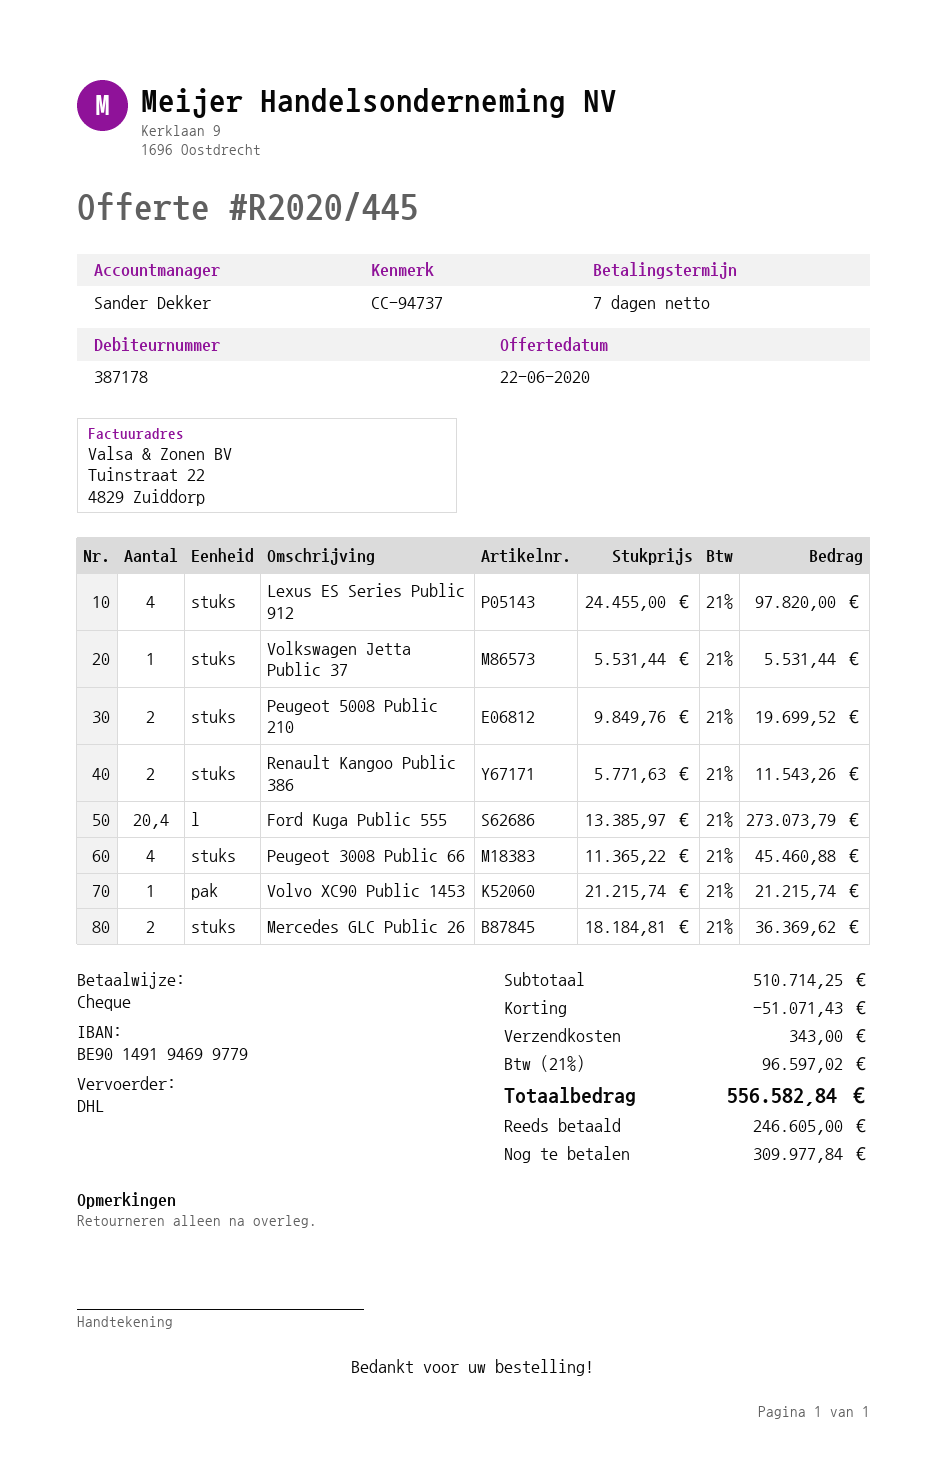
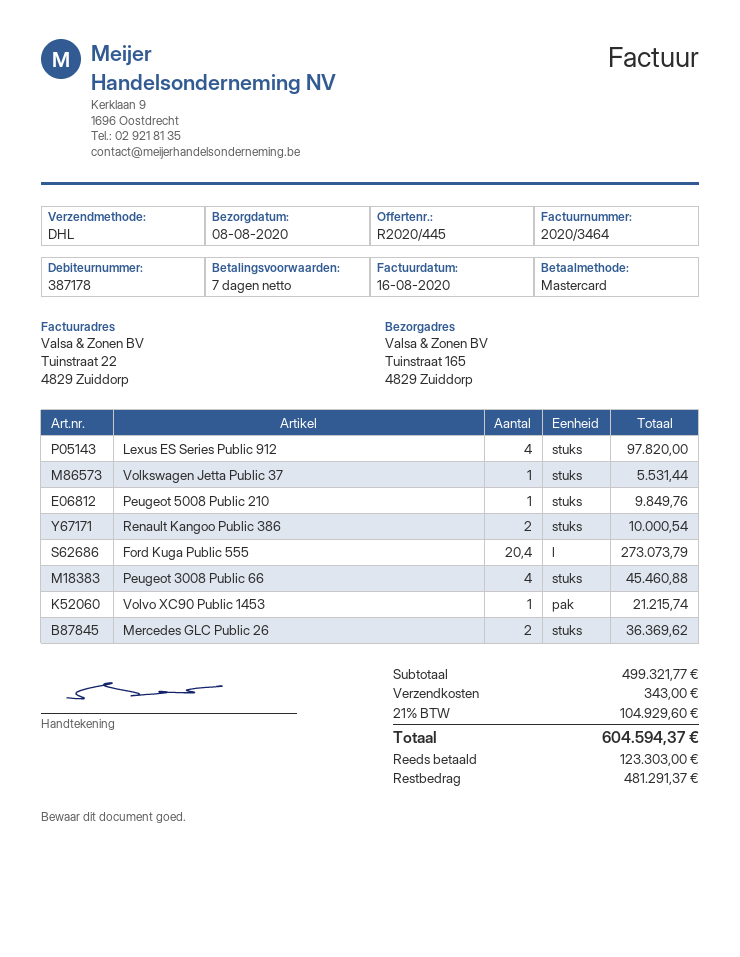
payment method: cheque -> Mastercard
Peugeot 5008 Public 210: 2 for 19699.52 -> 1 for 9849.76
Renault Kangoo Public 386: 2 for 11543.26 -> 2 for 10000.54
subtotal: 510714.25 -> 499321.77
discount: 51071.43 -> none
tax: 21% = 96597.02 -> 21% = 104929.60
total: 556582.84 -> 604594.37
deposit: 246605.00 -> 123303.00
balance: 309977.84 -> 481291.37

